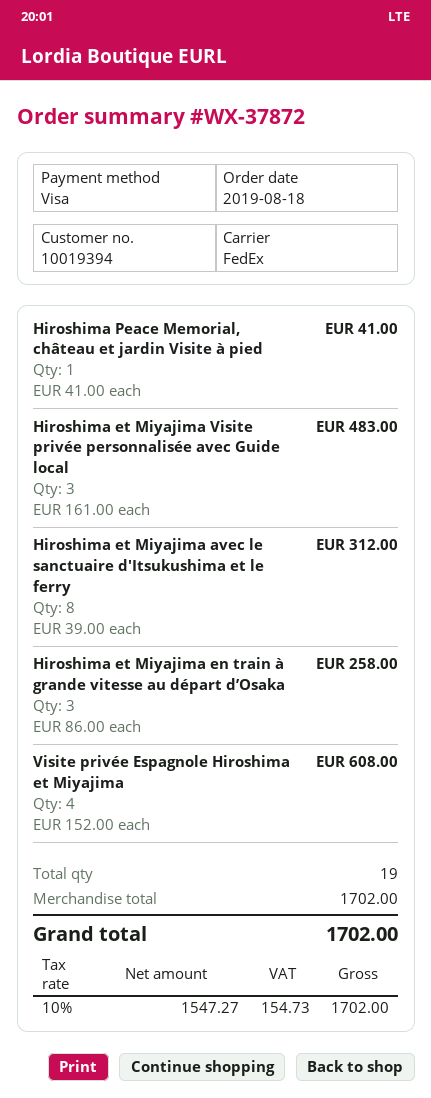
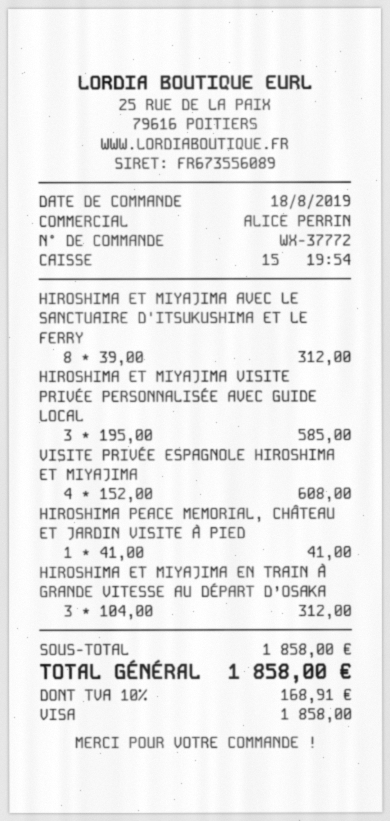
order number: WX-37872 -> WX-37772
Hiroshima et Miyajima Visite privée personnalisée avec Guide local: 3 x 161.00 = 483.00 -> 3 x 195.00 = 585.00
Hiroshima et Miyajima en train à grande vitesse au départ d’Osaka: 3 x 86.00 = 258.00 -> 3 x 104.00 = 312.00
subtotal: 1702.00 -> 1858.00
tax: 10% = 154.73 -> 10% = 168.91
total: 1702.00 -> 1858.00

